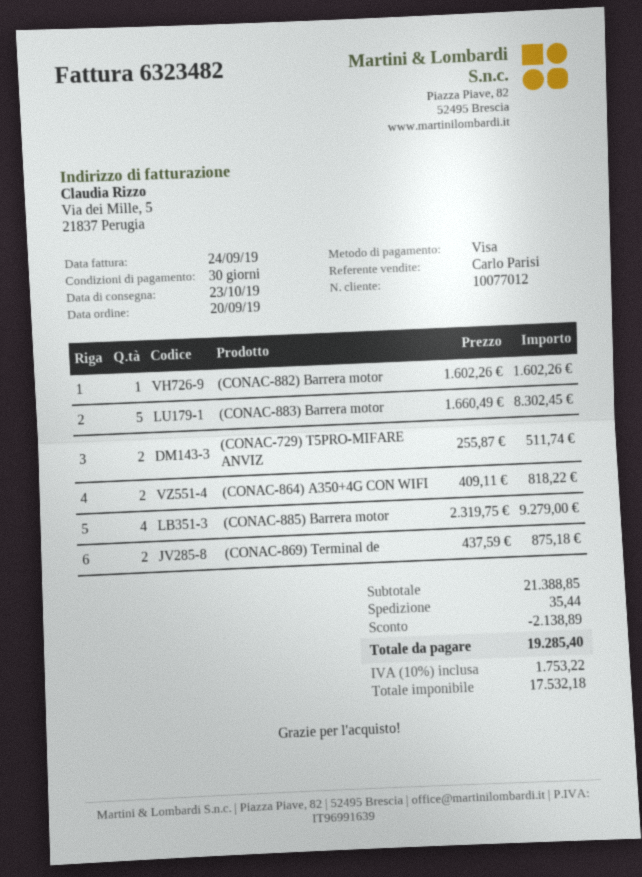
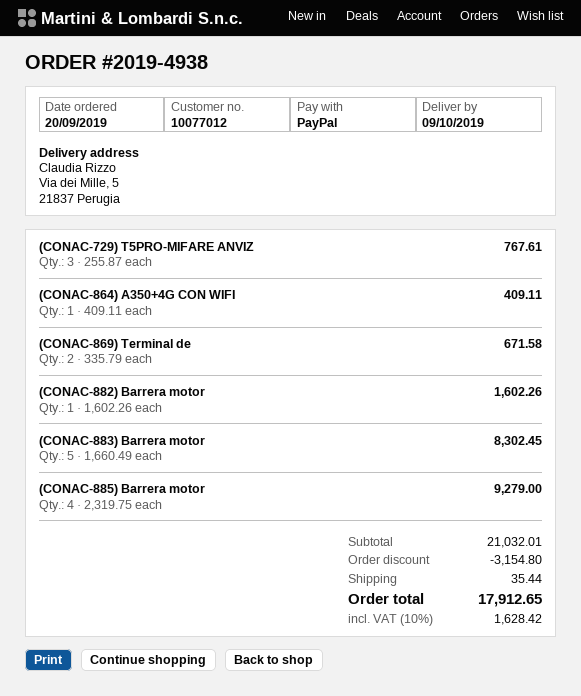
delivery date: 2019-10-23 -> 2019-10-09
payment method: Visa -> PayPal
(CONAC-729) T5PRO-MIFARE ANVIZ: 2 x 255.87 = 511.74 -> 3 x 255.87 = 767.61
(CONAC-864) A350+4G CON WIFI: 2 x 409.11 = 818.22 -> 1 x 409.11 = 409.11
(CONAC-869) Terminal de: 2 x 437.59 = 875.18 -> 2 x 335.79 = 671.58
subtotal: 21388.85 -> 21032.01
discount: 2138.89 -> 3154.80
tax: 10% = 1753.22 -> 10% = 1628.42
total: 19285.40 -> 17912.65

